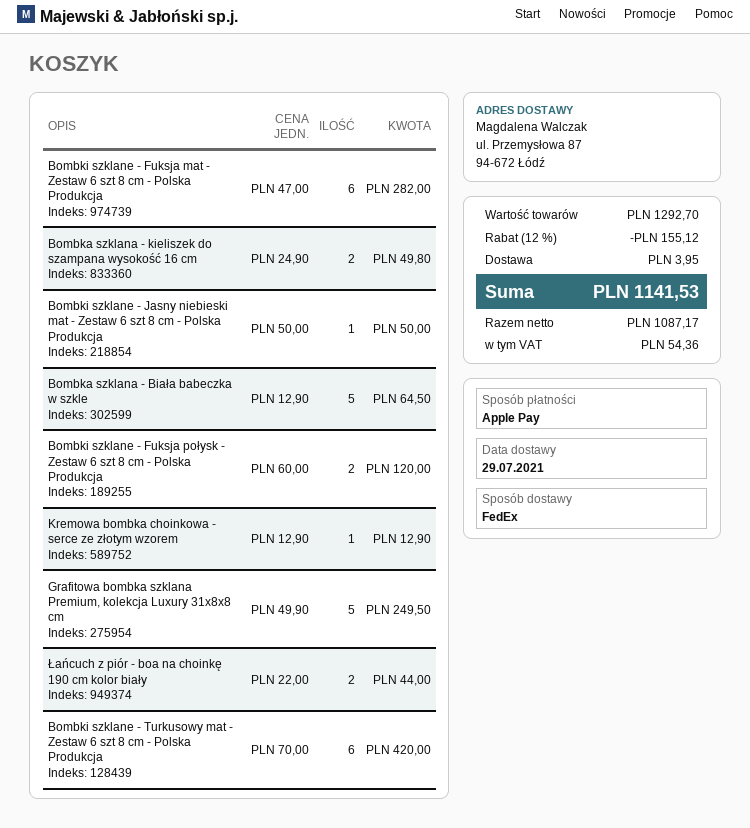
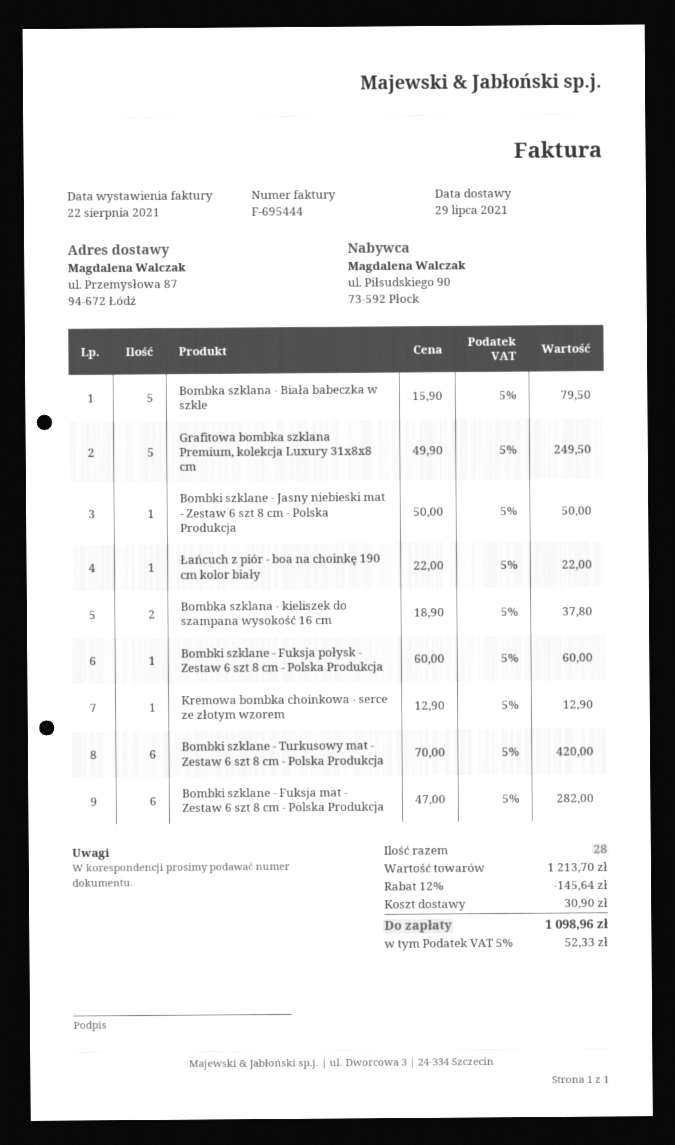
Bombka szklana - kieliszek do szampana wysokość 16 cm: 2 x 24.90 = 49.80 -> 2 x 18.90 = 37.80
Bombka szklana - Biała babeczka w szkle: 5 x 12.90 = 64.50 -> 5 x 15.90 = 79.50
Bombki szklane - Fuksja połysk - Zestaw 6 szt 8 cm - Polska Produkcja: 2 x 60.00 = 120.00 -> 1 x 60.00 = 60.00
Łańcuch z piór - boa na choinkę 190 cm kolor biały: 2 x 22.00 = 44.00 -> 1 x 22.00 = 22.00
subtotal: 1292.70 -> 1213.70
discount: 12% = 155.12 -> 12% = 145.64
shipping: 3.95 -> 30.90
tax: 54.36 -> 52.33
total: 1141.53 -> 1098.96

